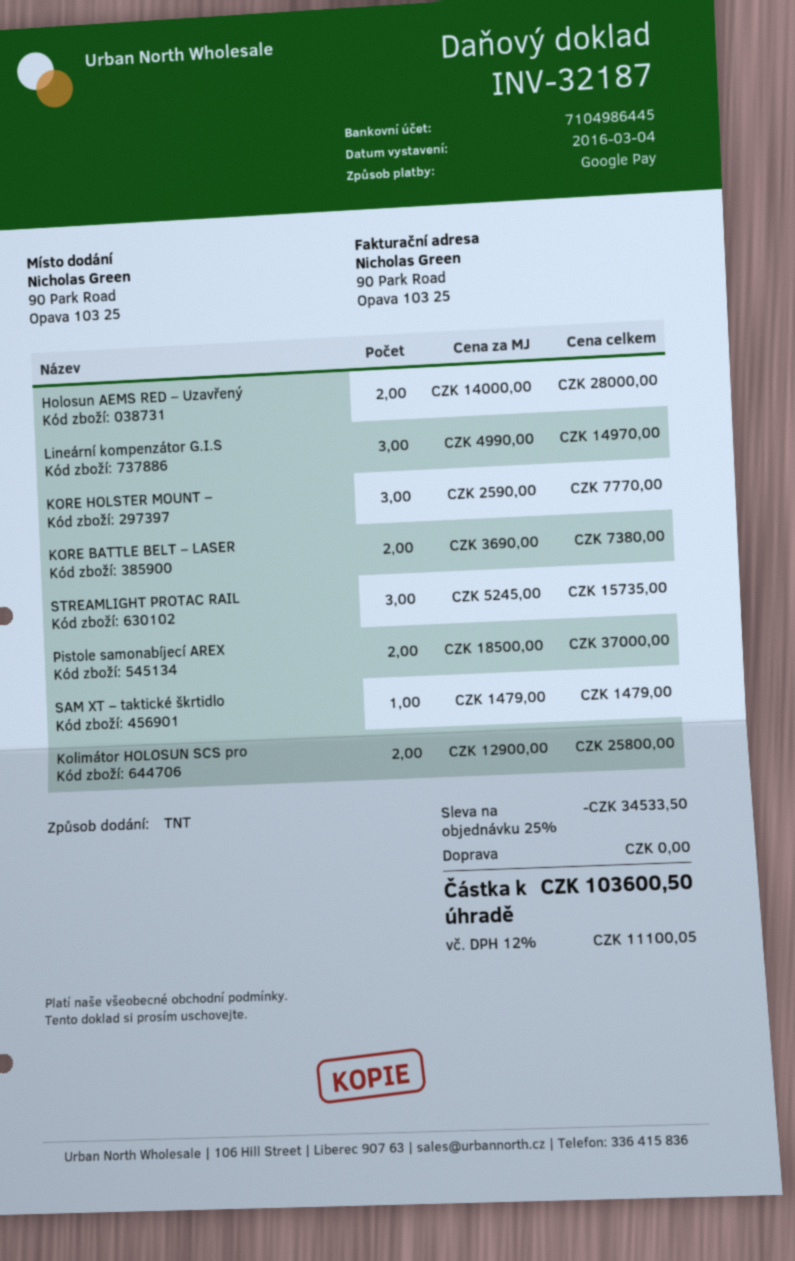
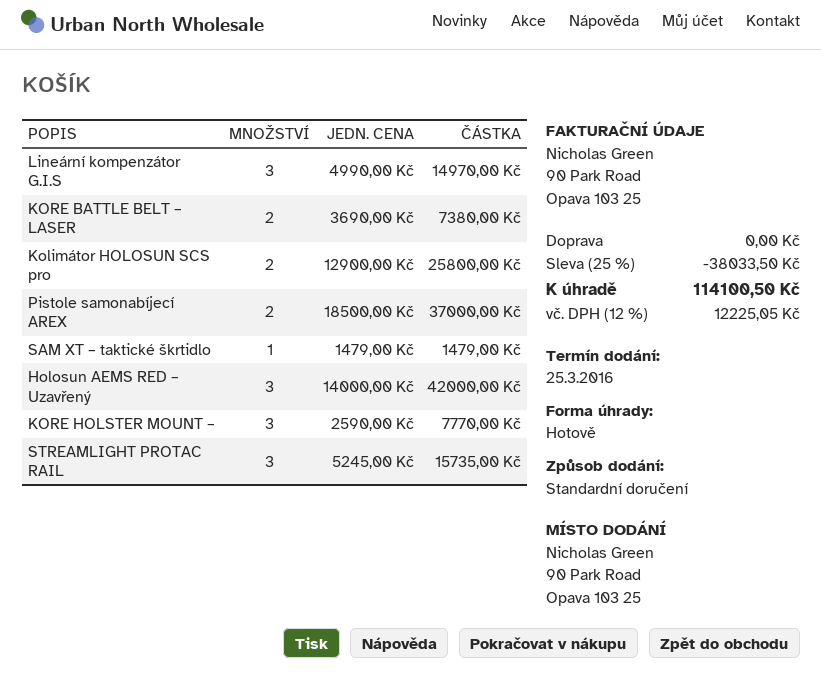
payment method: Google Pay -> cash
shipping method: TNT -> standard
Holosun AEMS RED – Uzavřený: 2 x 14000.00 = 28000.00 -> 3 x 14000.00 = 42000.00
discount: 25% = 34533.50 -> 25% = 38033.50
tax: 12% = 11100.05 -> 12% = 12225.05
total: 103600.50 -> 114100.50

